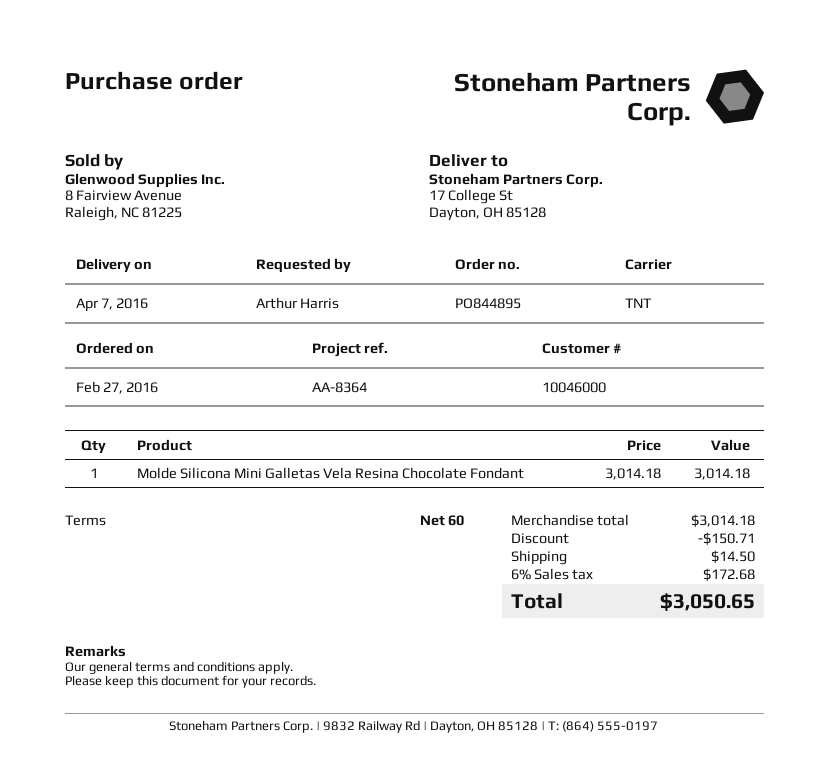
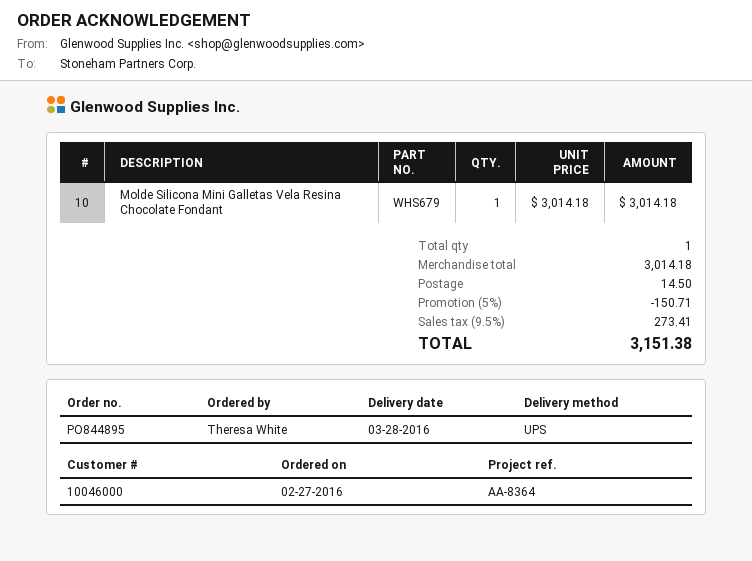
delivery date: 2016-04-07 -> 2016-03-28
ordered by: Arthur Harris -> Theresa White
shipping method: TNT -> UPS
tax: 6% = 172.68 -> 9.5% = 273.41
total: 3050.65 -> 3151.38

